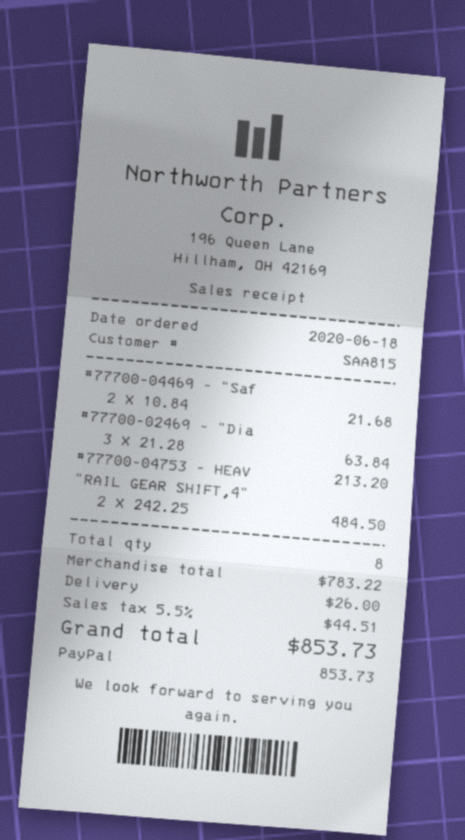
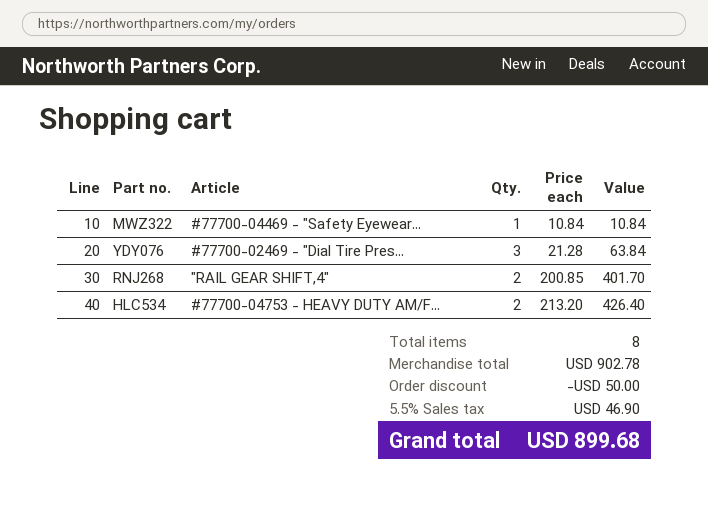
#77700-04469 - "Saf: 2 x 10.84 = 21.68 -> 1 x 10.84 = 10.84
#77700-04753 - HEAV: 1 x 213.20 = 213.20 -> 2 x 213.20 = 426.40
"RAIL GEAR SHIFT,4": 2 x 242.25 = 484.50 -> 2 x 200.85 = 401.70
subtotal: 783.22 -> 902.78
discount: none -> 50.00
shipping: 26.00 -> none
tax: 5.5% = 44.51 -> 5.5% = 46.90
total: 853.73 -> 899.68

